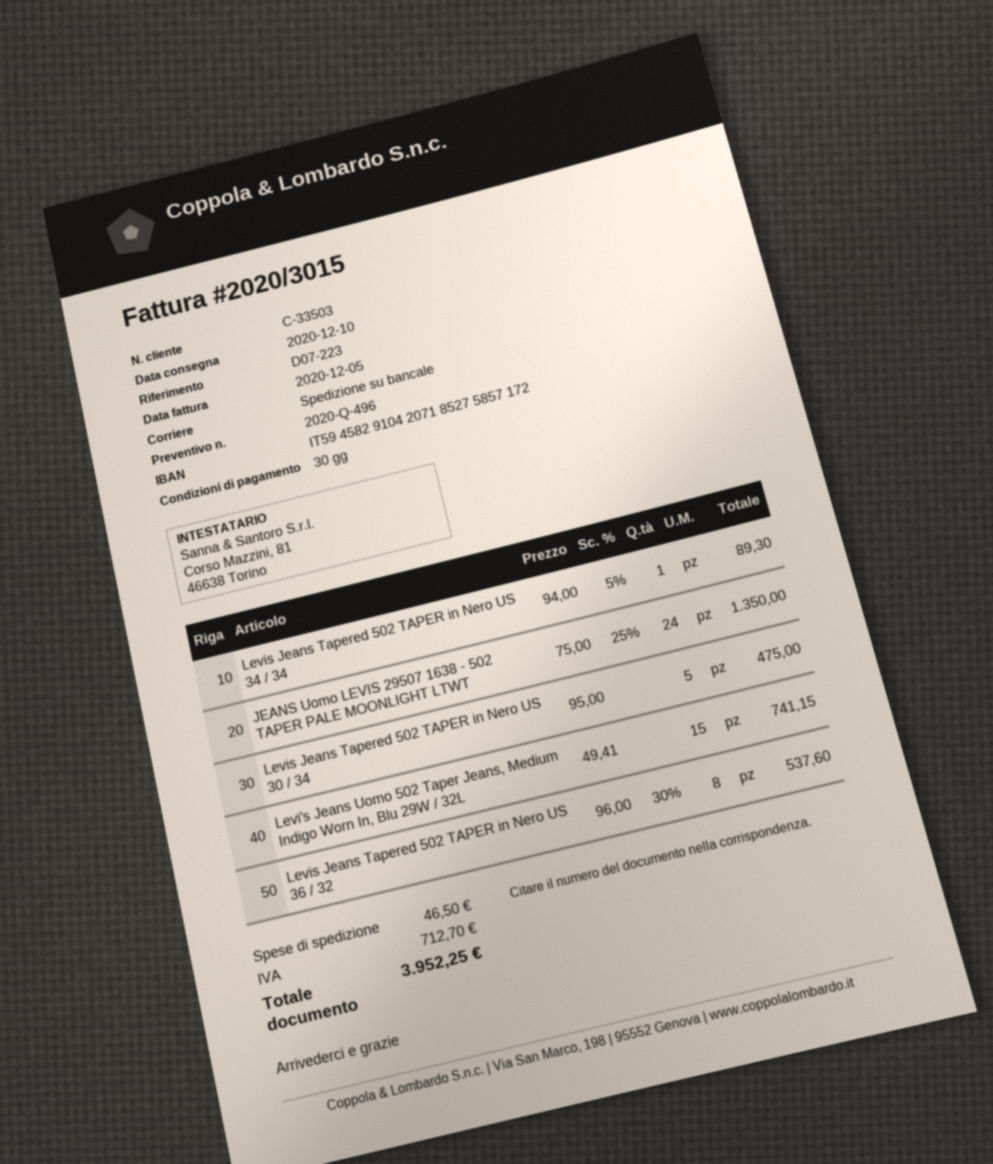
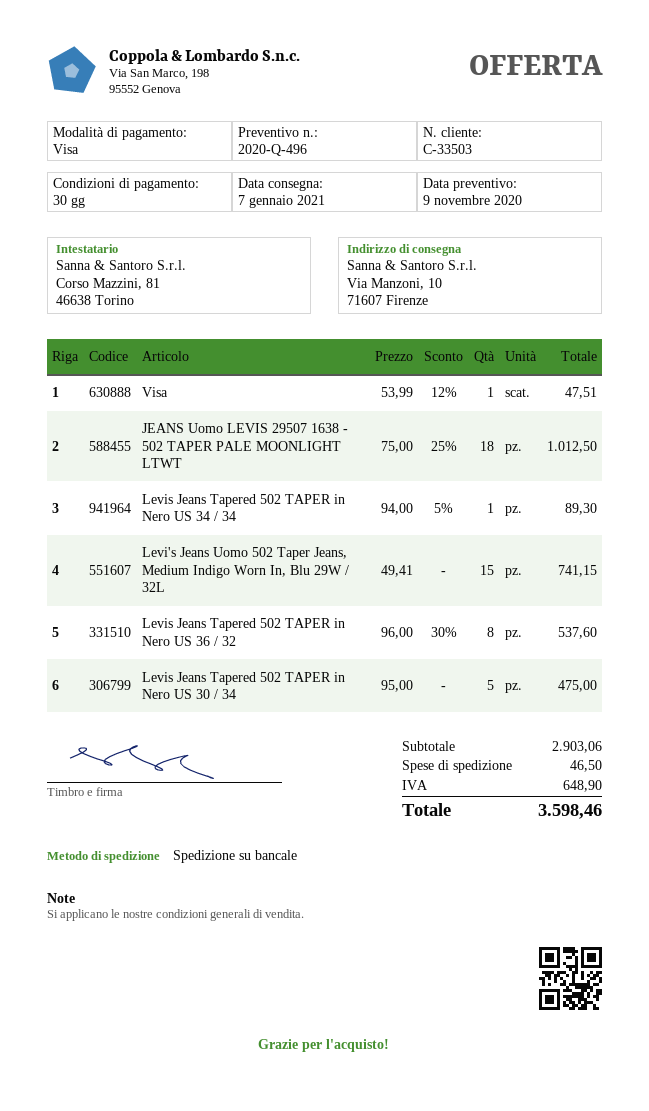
delivery date: 2020-12-10 -> 2021-01-07
JEANS Uomo LEVIS 29507 1638 - 502 TAPER PALE MOONLIGHT LTWT: 24 x 75.00 - 25% = 1350.00 -> 18 x 75.00 - 25% = 1012.50
Visa: none -> 1 x 53.99 - 12% = 47.51
tax: 712.70 -> 648.90
total: 3952.25 -> 3598.46

